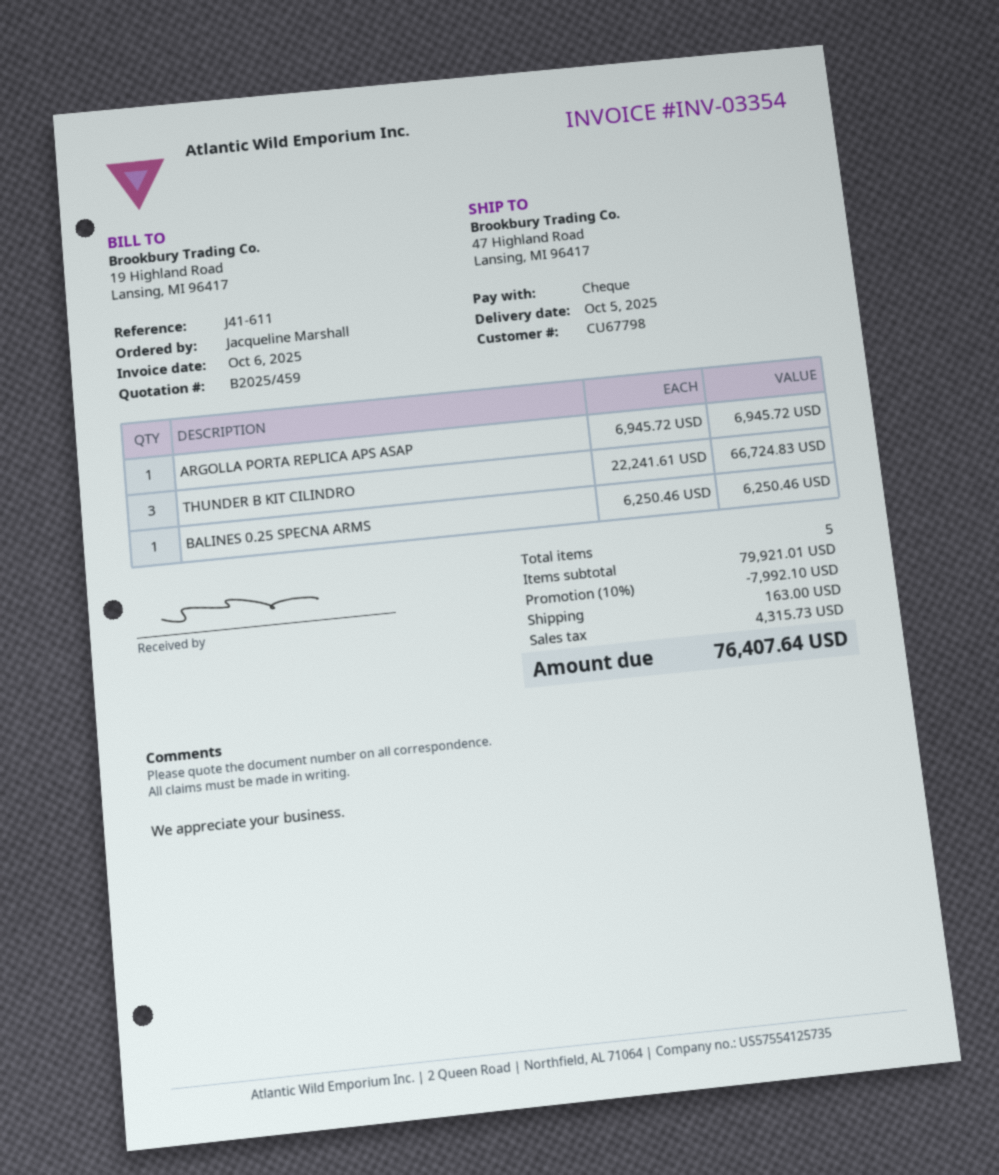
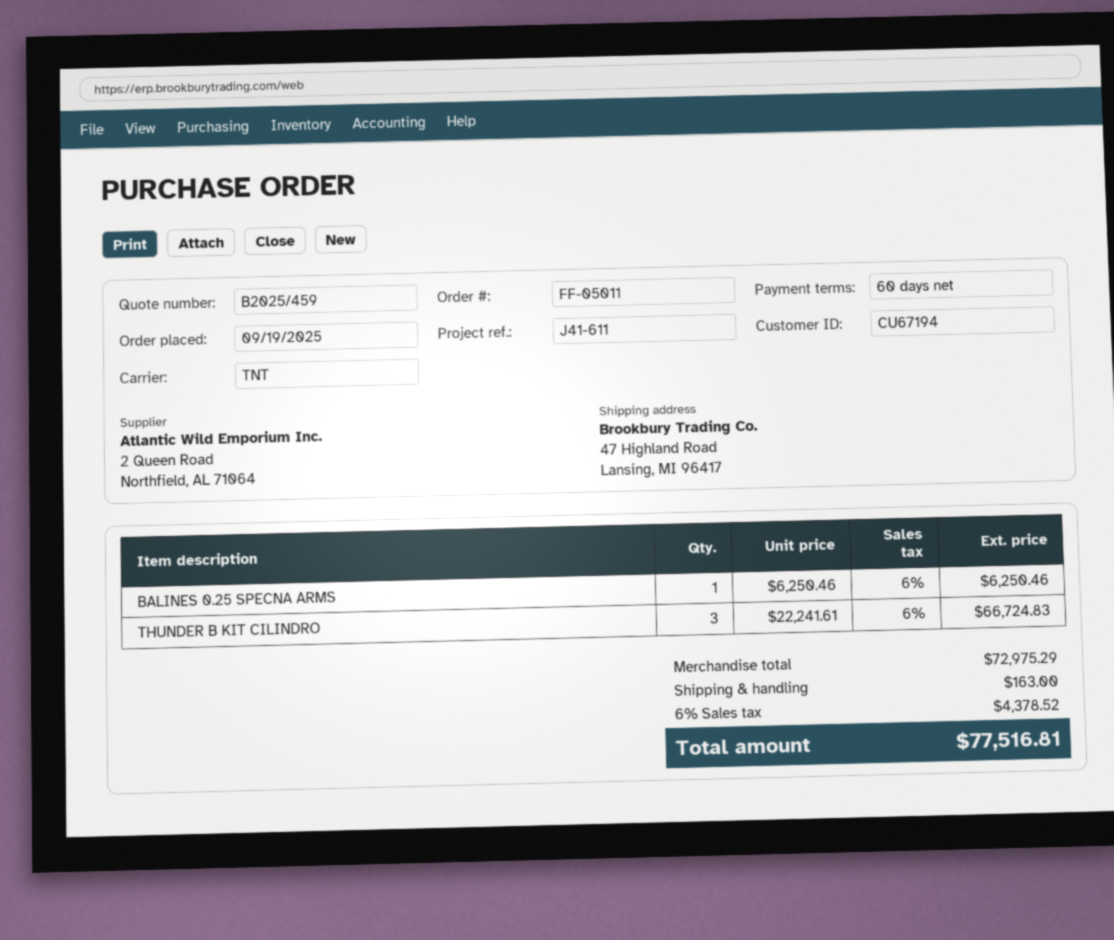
customer number: CU67798 -> CU67194
ARGOLLA PORTA REPLICA APS ASAP: 1 x 6945.72 = 6945.72 -> none
subtotal: 79921.01 -> 72975.29
discount: 10% = 7992.10 -> none
tax: 4315.73 -> 4378.52
total: 76407.64 -> 77516.81

